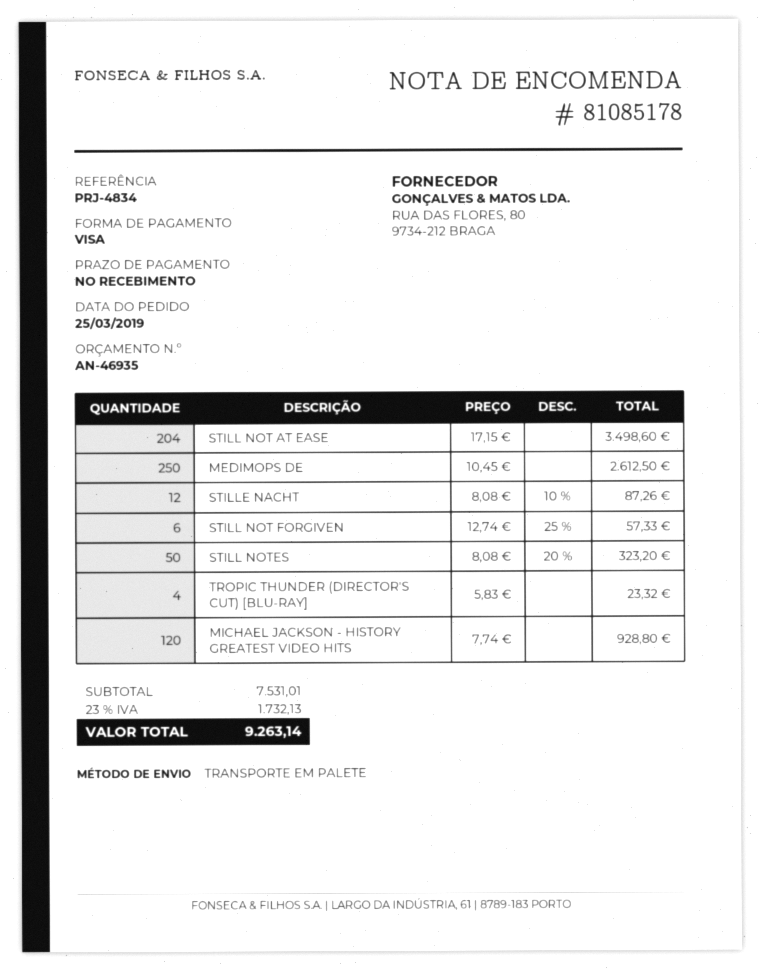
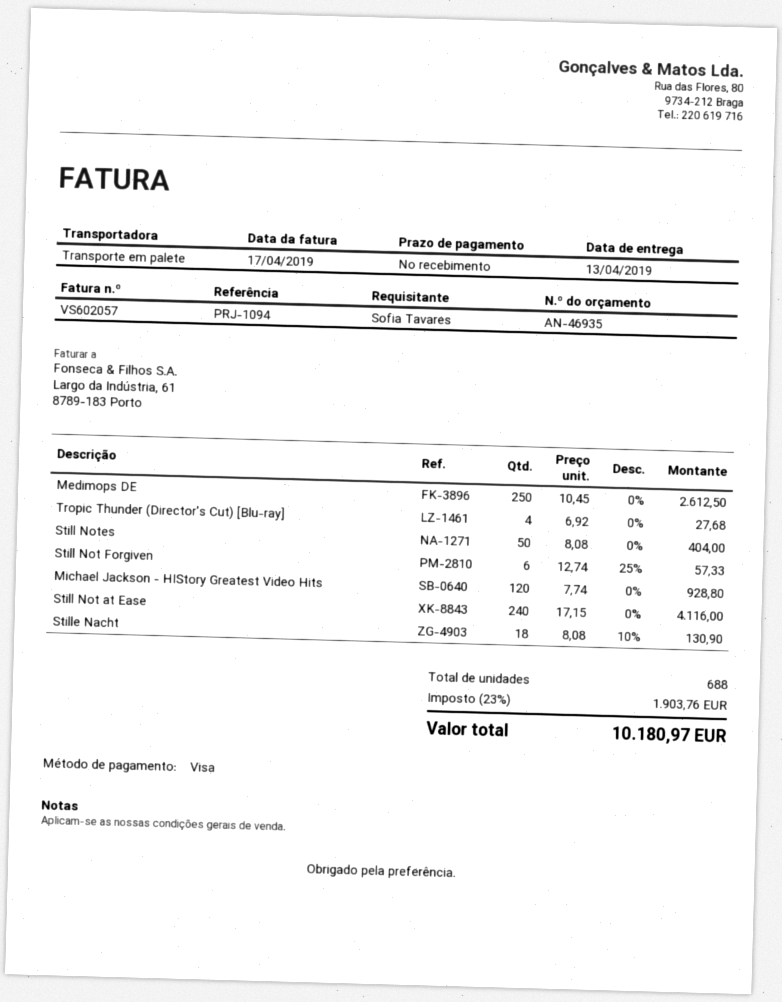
reference: PRJ-4834 -> PRJ-1094
STILL NOT AT EASE: 204 x 17.15 = 3498.60 -> 240 x 17.15 = 4116.00
STILLE NACHT: 12 x 8.08 - 10% = 87.26 -> 18 x 8.08 - 10% = 130.90
STILL NOTES: 50 x 8.08 - 20% = 323.20 -> 50 x 8.08 = 404.00
TROPIC THUNDER (DIRECTOR'S CUT) [BLU-RAY]: 4 x 5.83 = 23.32 -> 4 x 6.92 = 27.68
tax: 23% = 1732.13 -> 23% = 1903.76
total: 9263.14 -> 10180.97

